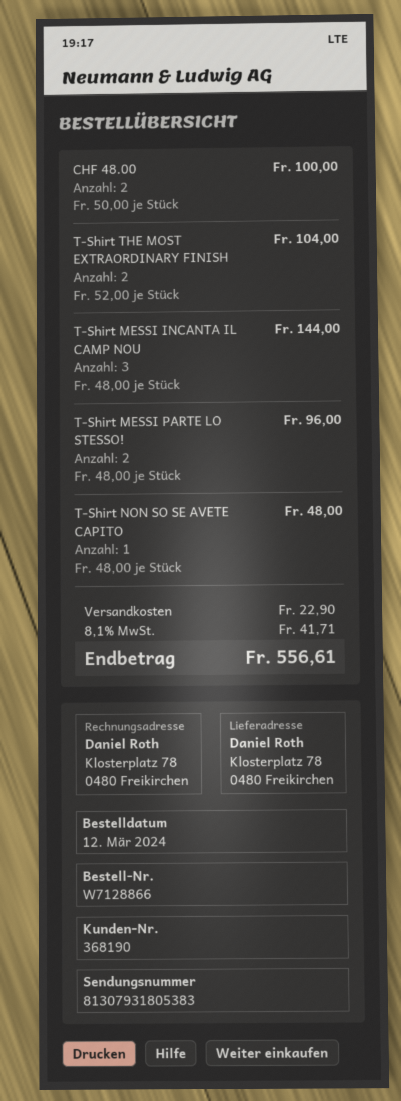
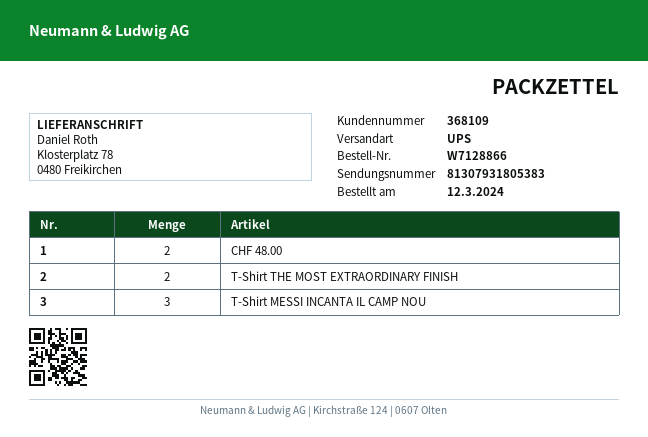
customer number: 368190 -> 368109
T-Shirt MESSI PARTE LO STESSO!: 2 -> none
T-Shirt NON SO SE AVETE CAPITO: 1 -> none

